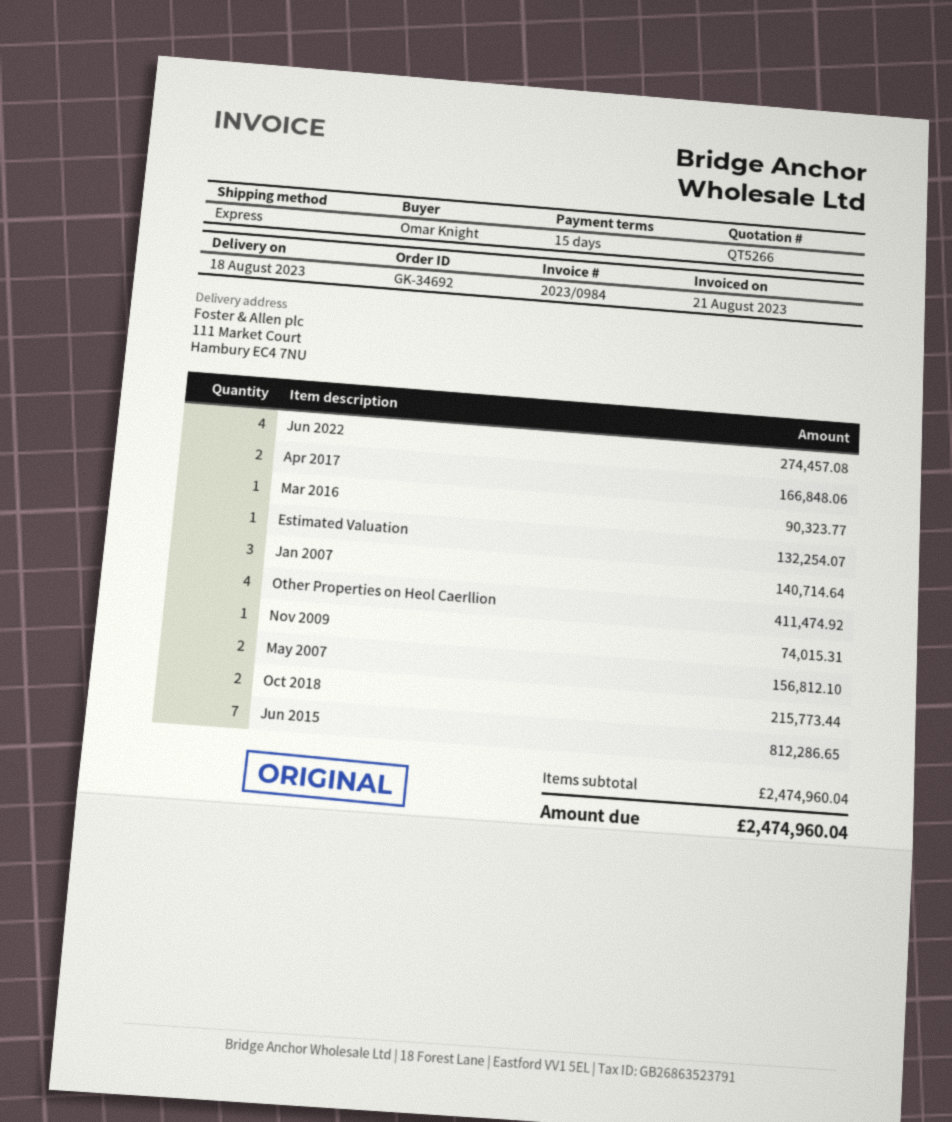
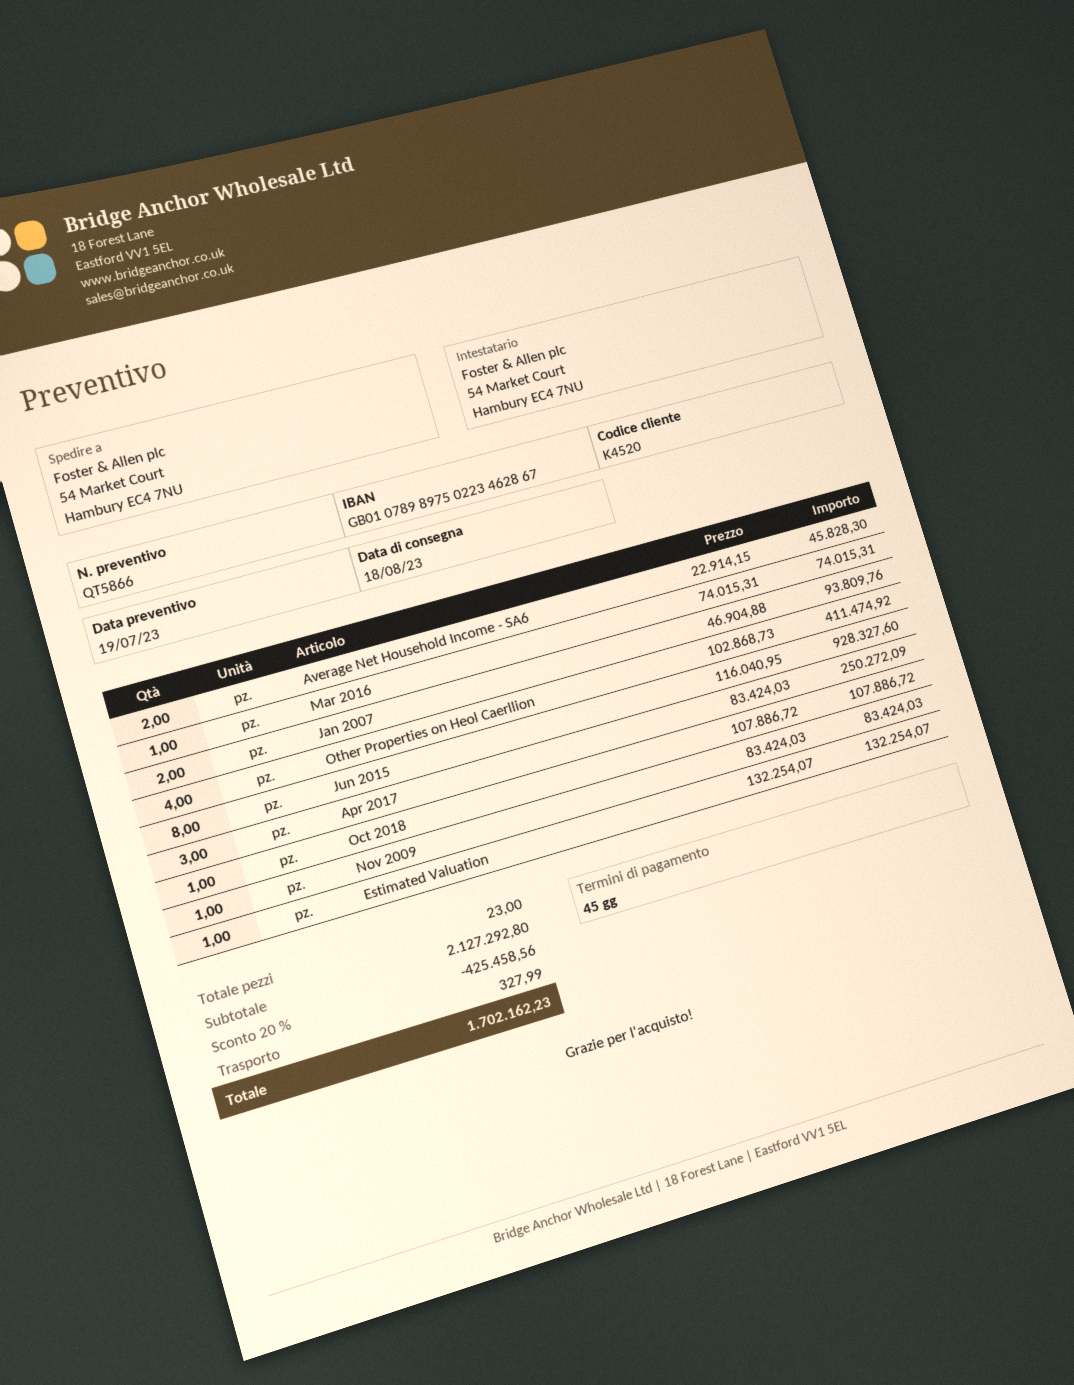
quote number: QT5266 -> QT5866
payment terms: 15 days -> 45 days
ship to: 111 Market Court, Hambury EC4 7NU -> 54 Market Court, Hambury EC4 7NU
Jun 2022: 4 for 274457.08 -> none
Apr 2017: 2 for 166848.06 -> 3 for 250272.09
Mar 2016: 1 for 90323.77 -> 1 for 74015.31
Jan 2007: 3 for 140714.64 -> 2 for 93809.76
Nov 2009: 1 for 74015.31 -> 1 for 83424.03
May 2007: 2 for 156812.10 -> none
Oct 2018: 2 for 215773.44 -> 1 for 107886.72
Jun 2015: 7 for 812286.65 -> 8 for 928327.60
Average Net Household Income - SA6: none -> 2 for 45828.30
subtotal: 2474960.04 -> 2127292.80
discount: none -> 20% = 425458.56
shipping: none -> 327.99
total: 2474960.04 -> 1702162.23

